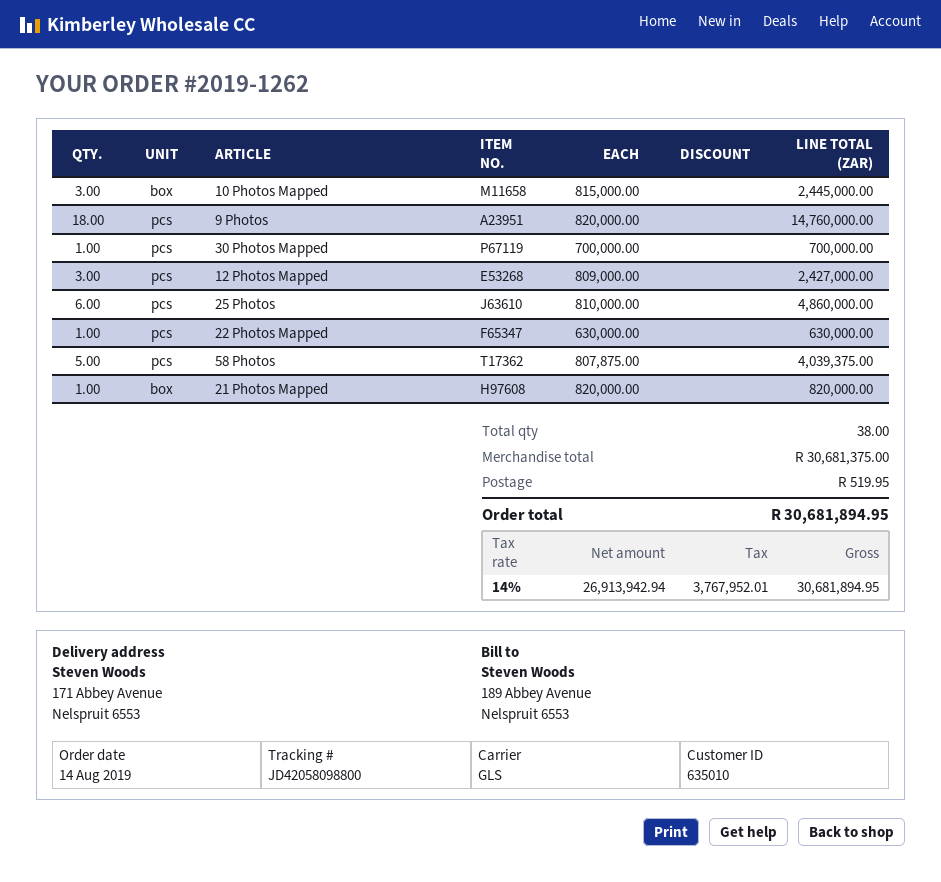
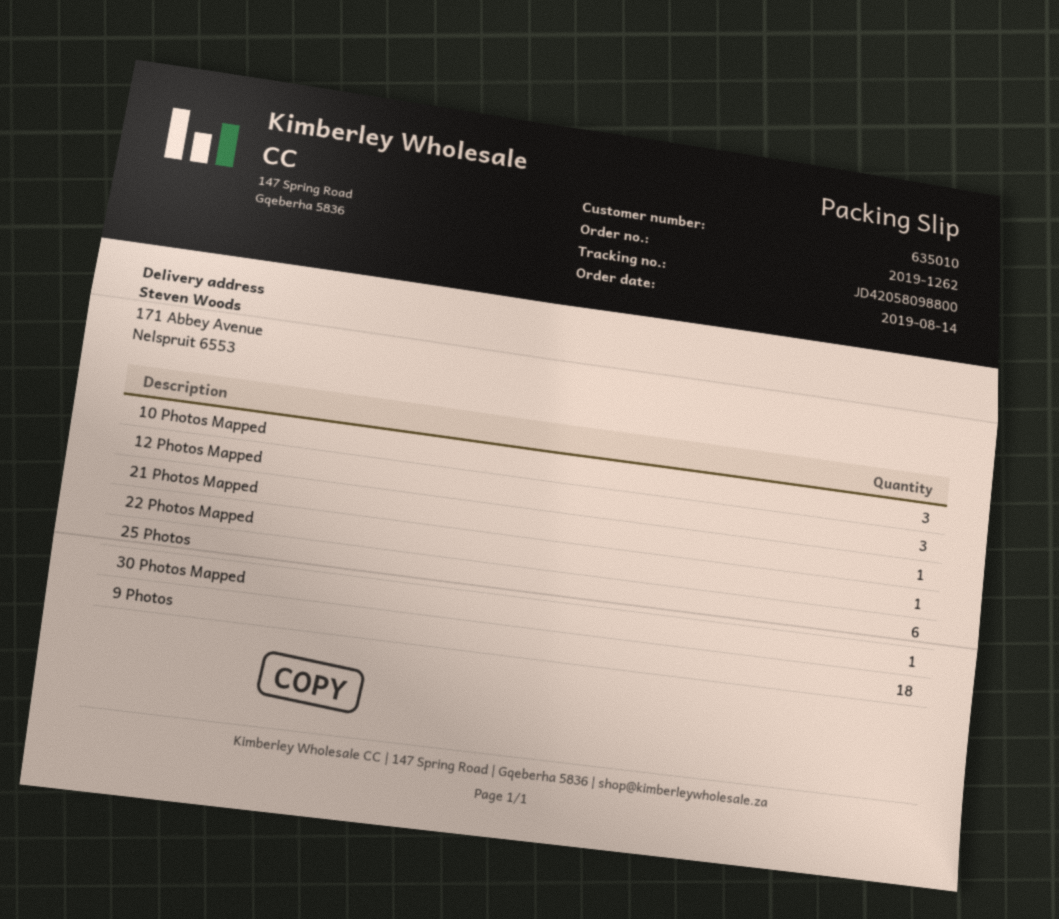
58 Photos: 5 -> none

